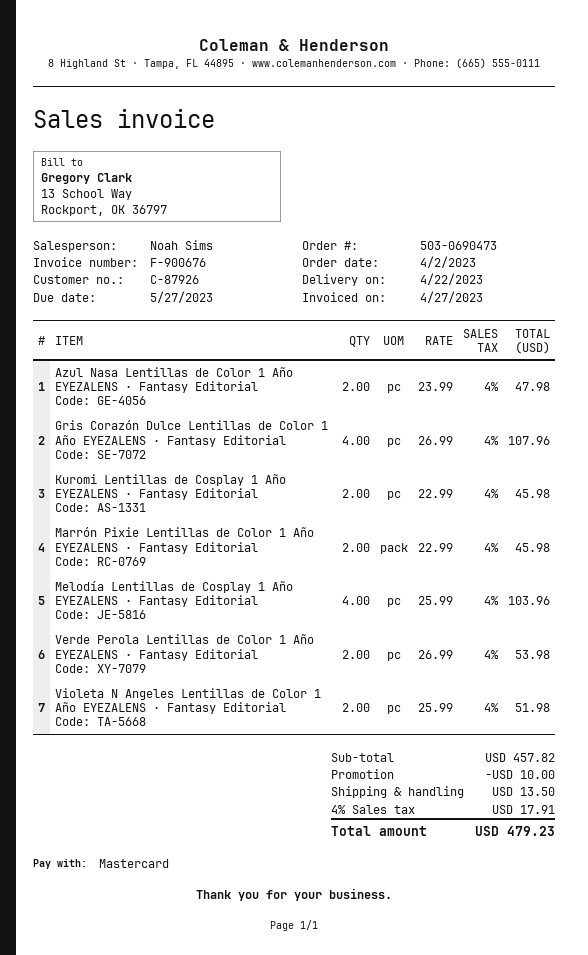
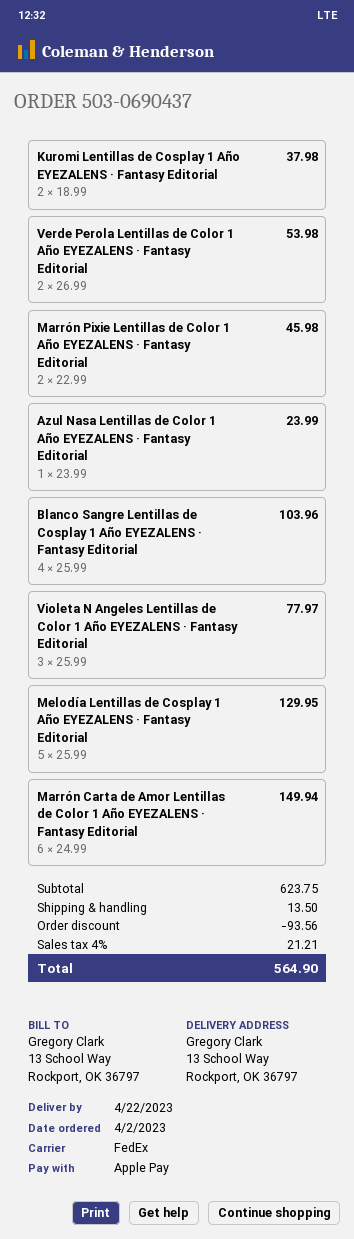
order number: 503-0690473 -> 503-0690437
payment method: Mastercard -> Apple Pay
Azul Nasa Lentillas de Color 1 Año EYEZALENS · Fantasy Editorial: 2 x 23.99 = 47.98 -> 1 x 23.99 = 23.99
Gris Corazón Dulce Lentillas de Color 1 Año EYEZALENS · Fantasy Editorial: 4 x 26.99 = 107.96 -> none
Kuromi Lentillas de Cosplay 1 Año EYEZALENS · Fantasy Editorial: 2 x 22.99 = 45.98 -> 2 x 18.99 = 37.98
Melodía Lentillas de Cosplay 1 Año EYEZALENS · Fantasy Editorial: 4 x 25.99 = 103.96 -> 5 x 25.99 = 129.95
Violeta N Angeles Lentillas de Color 1 Año EYEZALENS · Fantasy Editorial: 2 x 25.99 = 51.98 -> 3 x 25.99 = 77.97
Blanco Sangre Lentillas de Cosplay 1 Año EYEZALENS · Fantasy Editorial: none -> 4 x 25.99 = 103.96
Marrón Carta de Amor Lentillas de Color 1 Año EYEZALENS · Fantasy Editorial: none -> 6 x 24.99 = 149.94
subtotal: 457.82 -> 623.75
discount: 10.00 -> 93.56
tax: 4% = 17.91 -> 4% = 21.21
total: 479.23 -> 564.90

